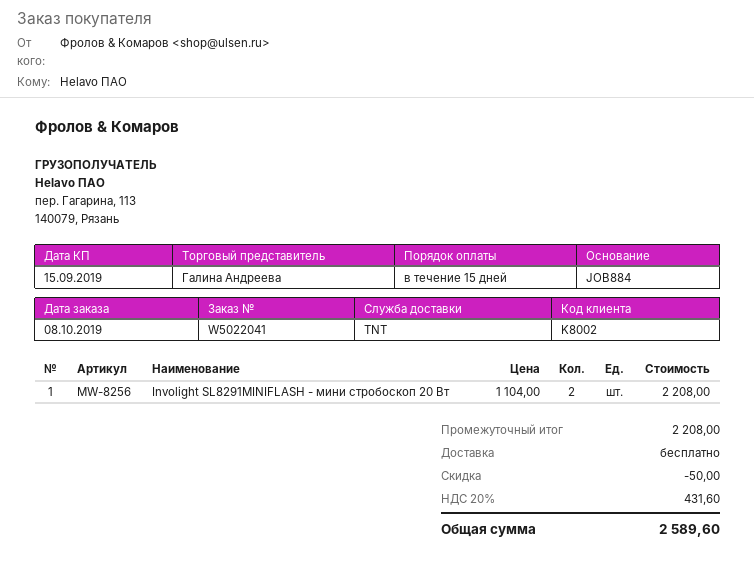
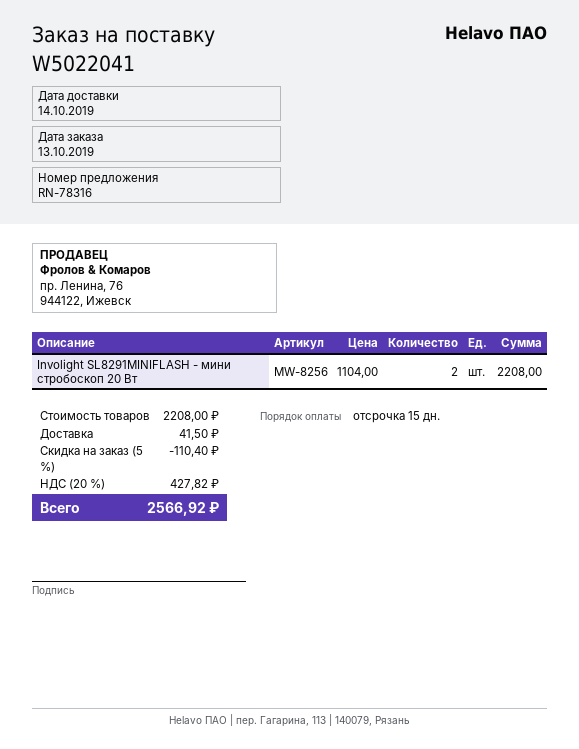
order date: 2019-10-08 -> 2019-10-13
discount: 50.00 -> 110.40
shipping: 0.00 -> 41.50
tax: 20% = 431.60 -> 20% = 427.82
total: 2589.60 -> 2566.92

